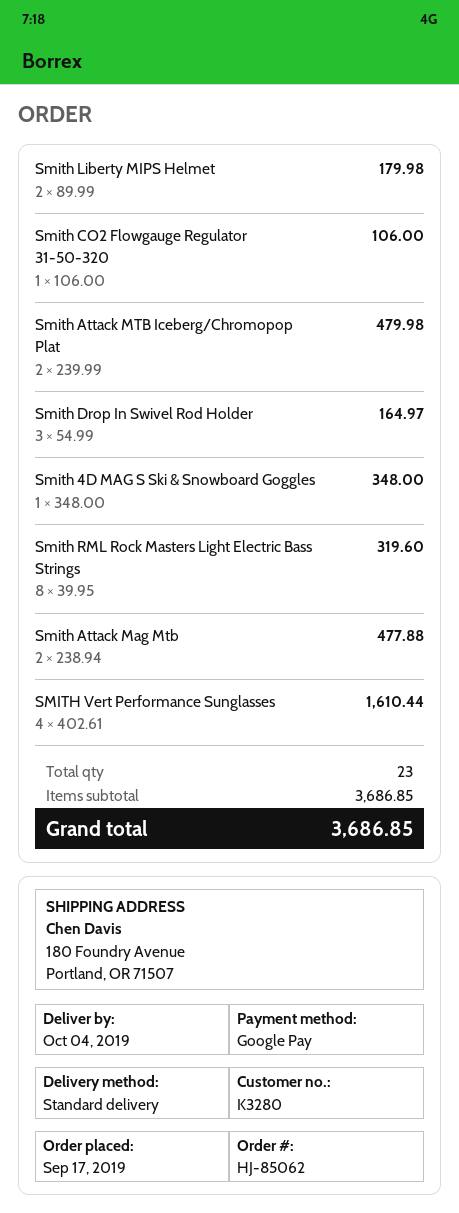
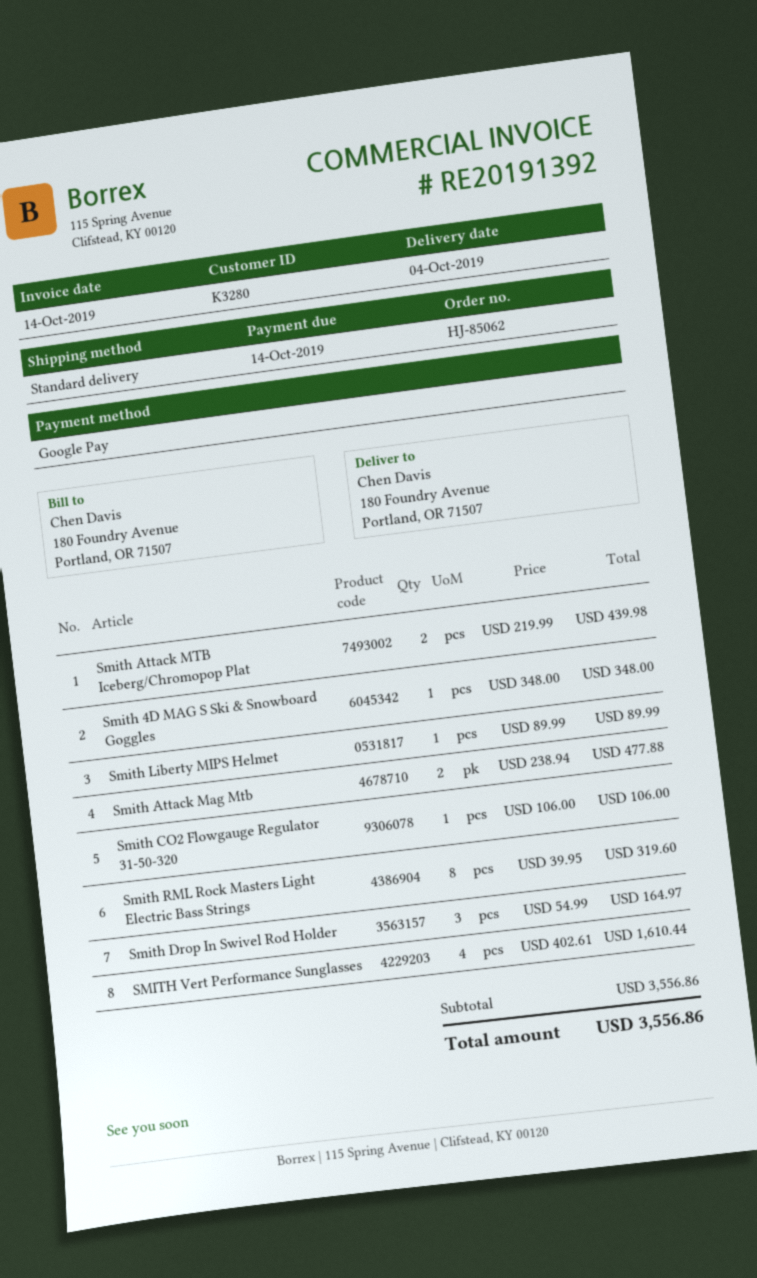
Smith Liberty MIPS Helmet: 2 x 89.99 = 179.98 -> 1 x 89.99 = 89.99
Smith Attack MTB Iceberg/Chromopop Plat: 2 x 239.99 = 479.98 -> 2 x 219.99 = 439.98
subtotal: 3686.85 -> 3556.86
total: 3686.85 -> 3556.86

